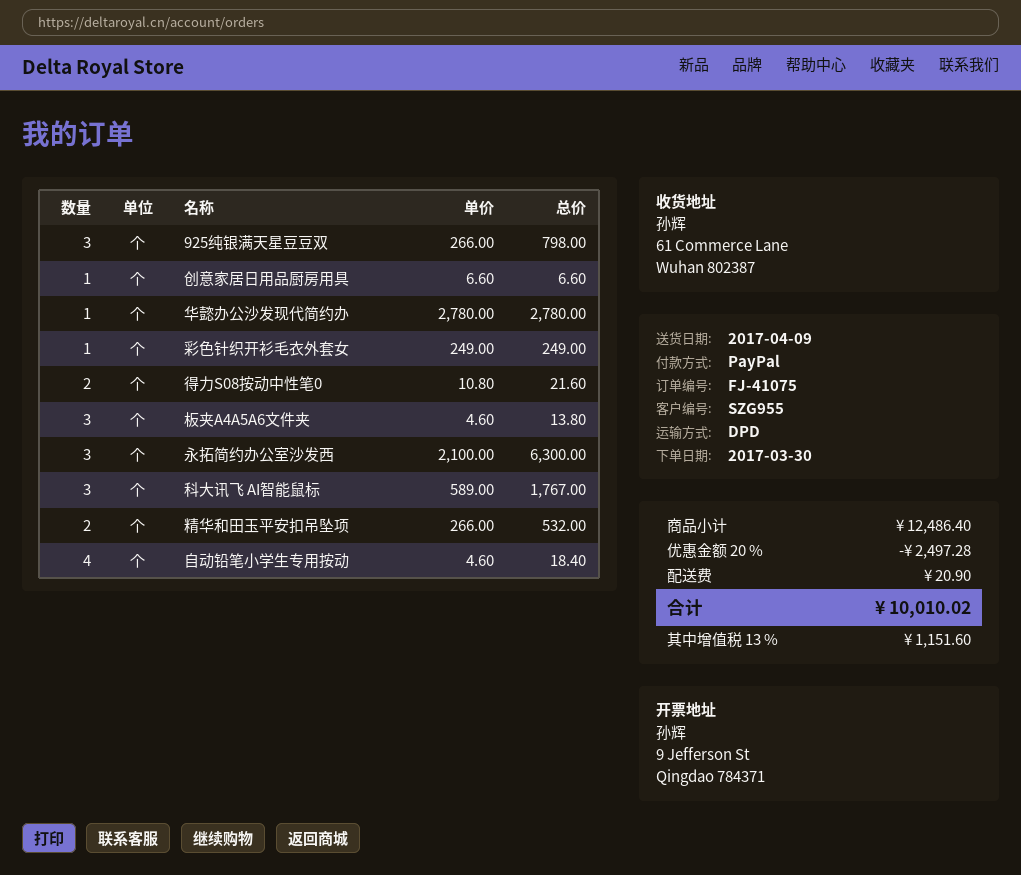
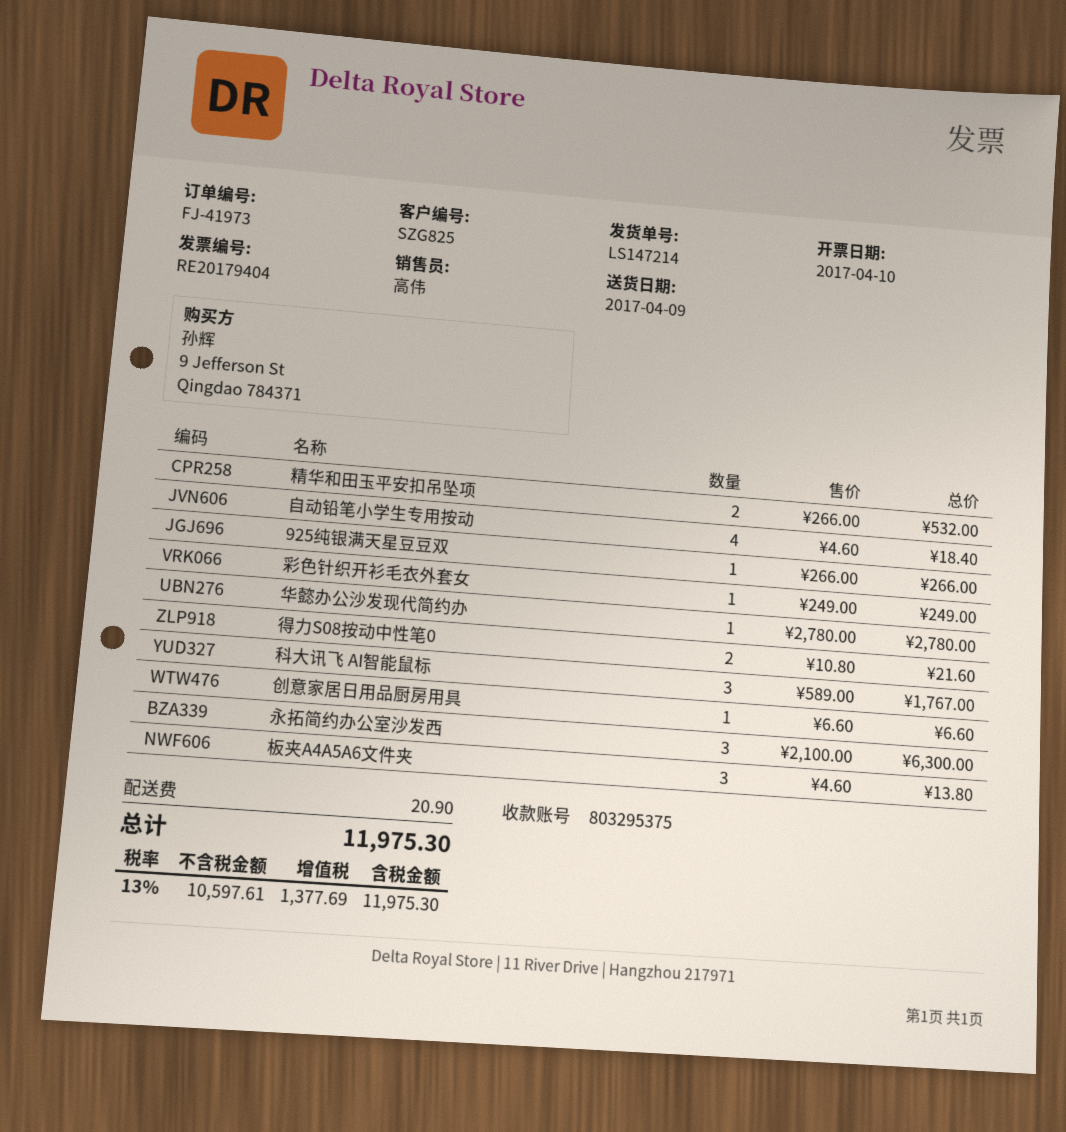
order number: FJ-41075 -> FJ-41973
customer number: SZG955 -> SZG825
925纯银满天星豆豆双: 3 x 266.00 = 798.00 -> 1 x 266.00 = 266.00
discount: 20% = 2497.28 -> none
tax: 13% = 1151.60 -> 13% = 1377.69
total: 10010.02 -> 11975.30

